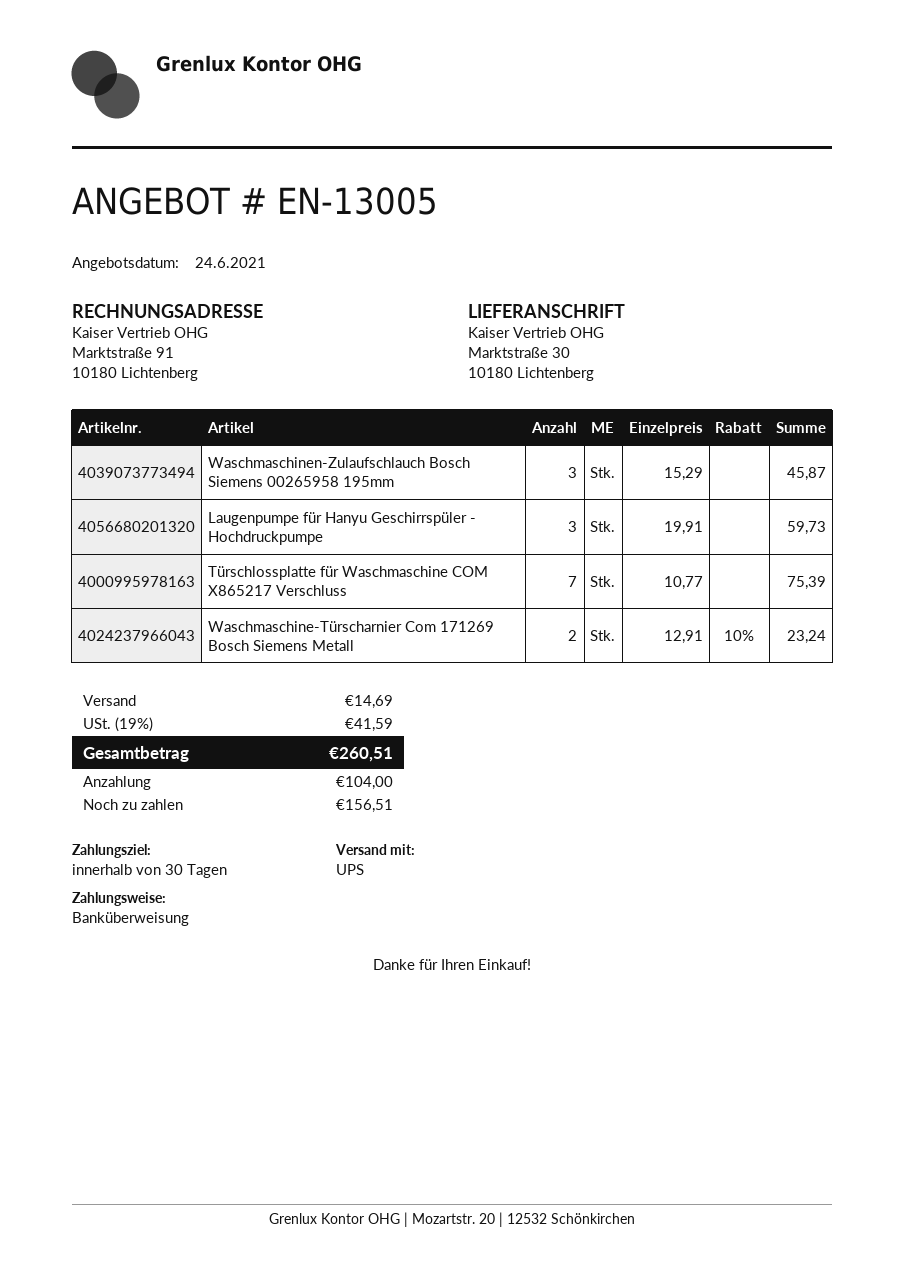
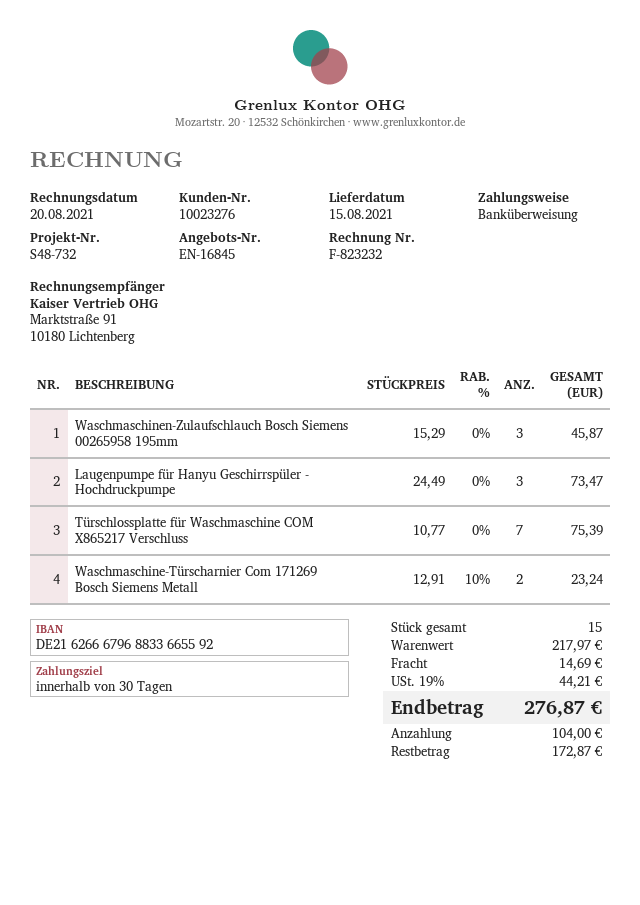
quote number: EN-13005 -> EN-16845
Laugenpumpe für Hanyu Geschirrspüler - Hochdruckpumpe: 3 x 19.91 = 59.73 -> 3 x 24.49 = 73.47
tax: 19% = 41.59 -> 19% = 44.21
total: 260.51 -> 276.87
balance: 156.51 -> 172.87

